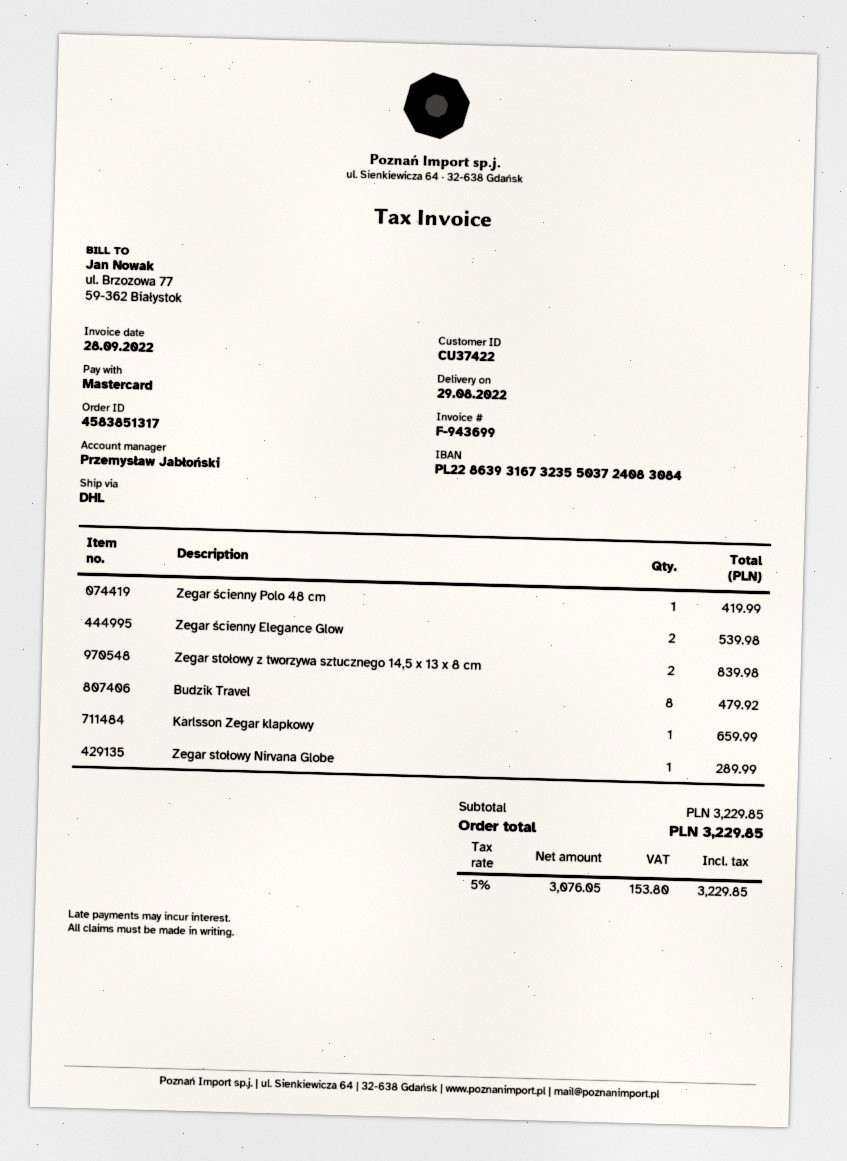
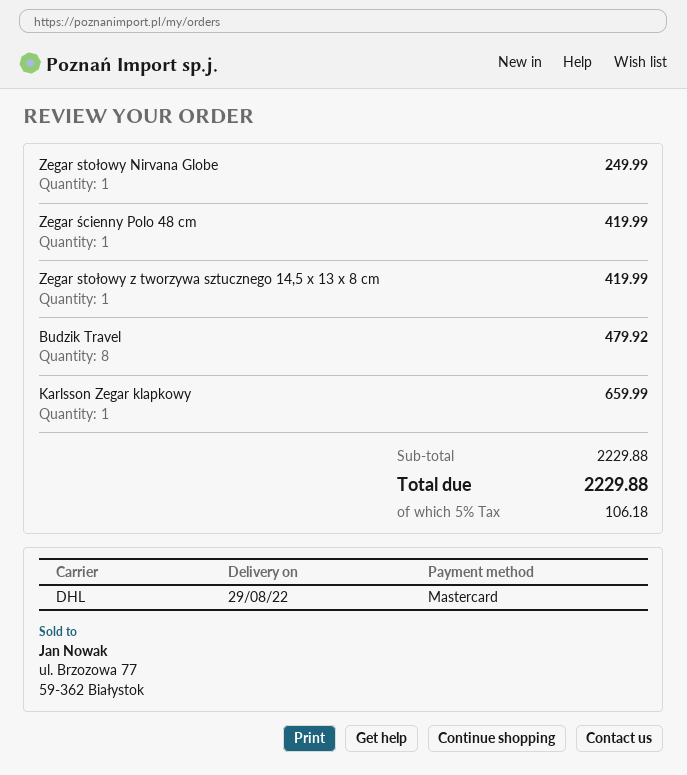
Zegar ścienny Elegance Glow: 2 for 539.98 -> none
Zegar stołowy z tworzywa sztucznego 14,5 x 13 x 8 cm: 2 for 839.98 -> 1 for 419.99
Zegar stołowy Nirvana Globe: 1 for 289.99 -> 1 for 249.99
subtotal: 3229.85 -> 2229.88
tax: 5% = 153.80 -> 5% = 106.18
total: 3229.85 -> 2229.88

